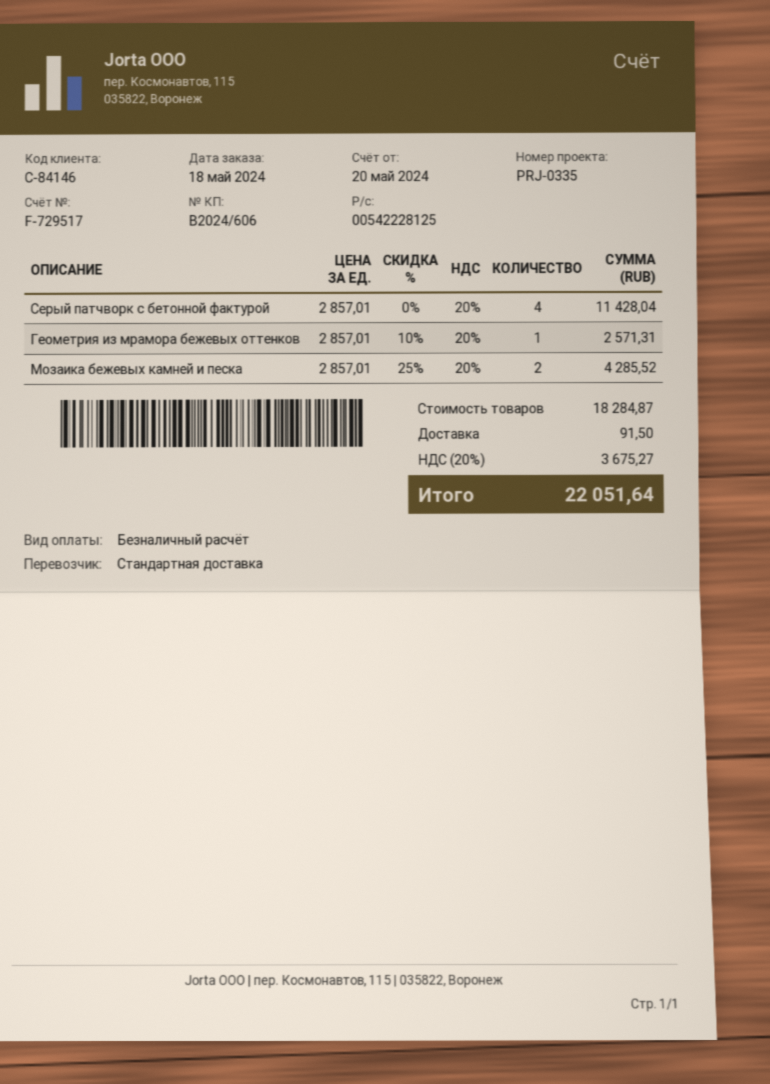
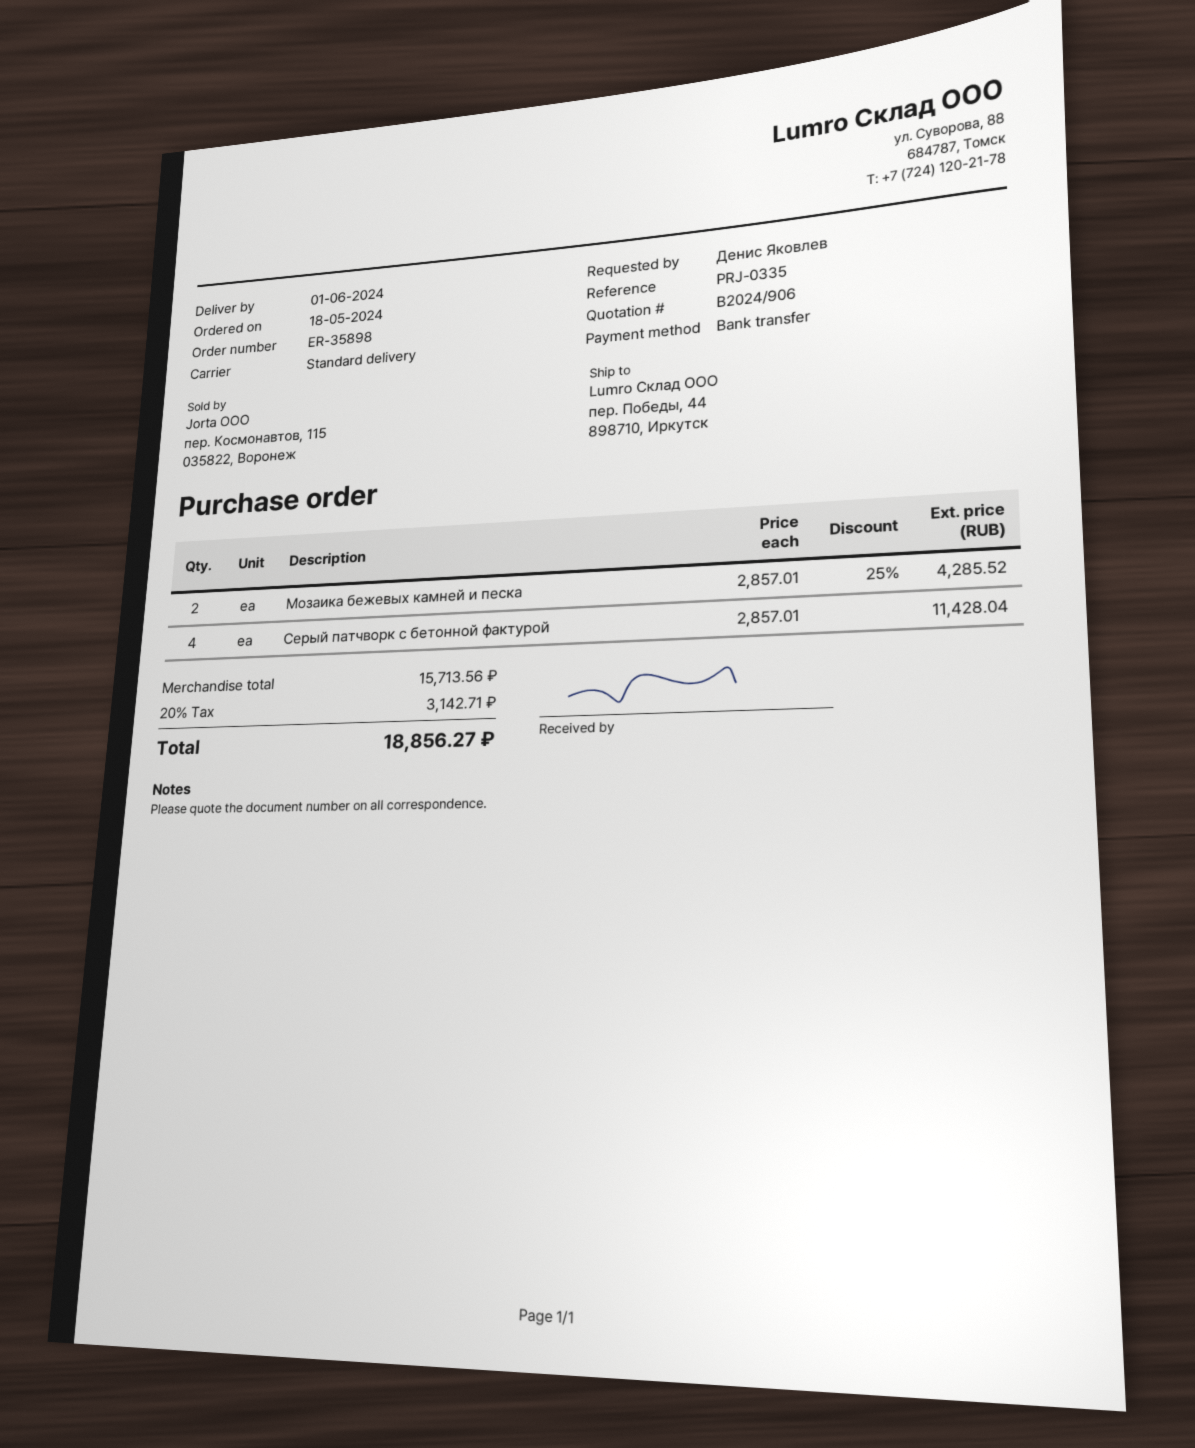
quote number: B2024/606 -> B2024/906
Геометрия из мрамора бежевых оттенков: 1 x 2857.01 - 10% = 2571.31 -> none
subtotal: 18284.87 -> 15713.56
shipping: 91.50 -> none
tax: 20% = 3675.27 -> 20% = 3142.71
total: 22051.64 -> 18856.27

